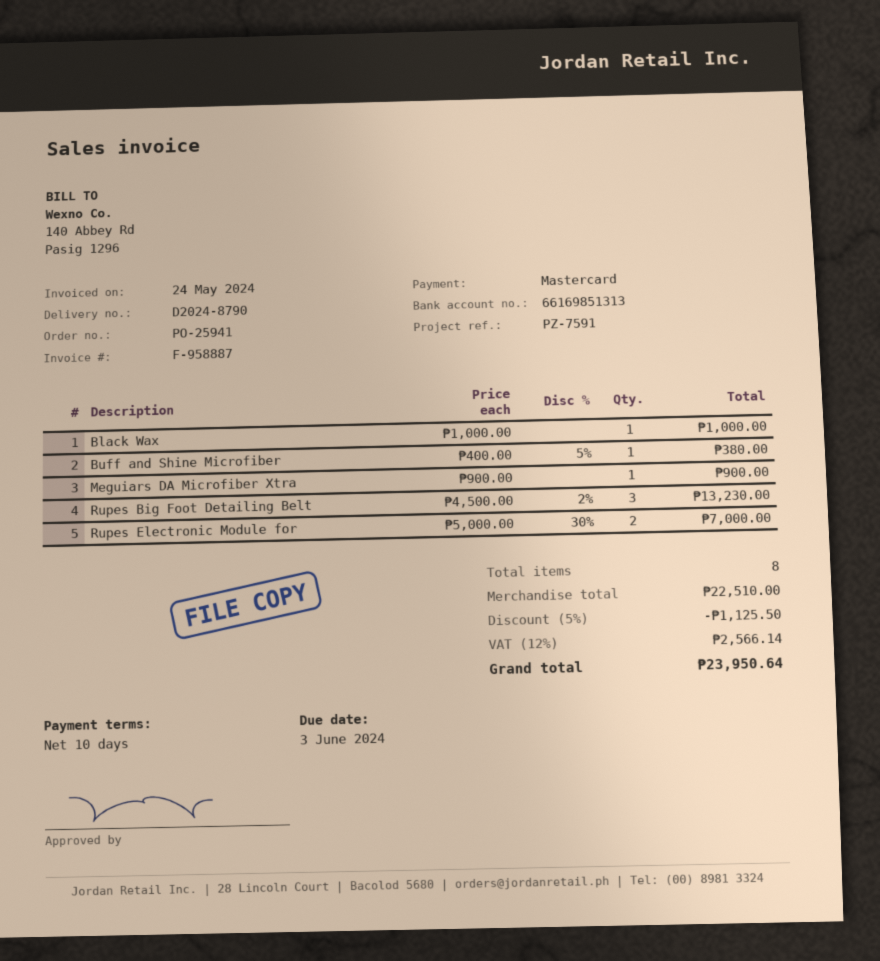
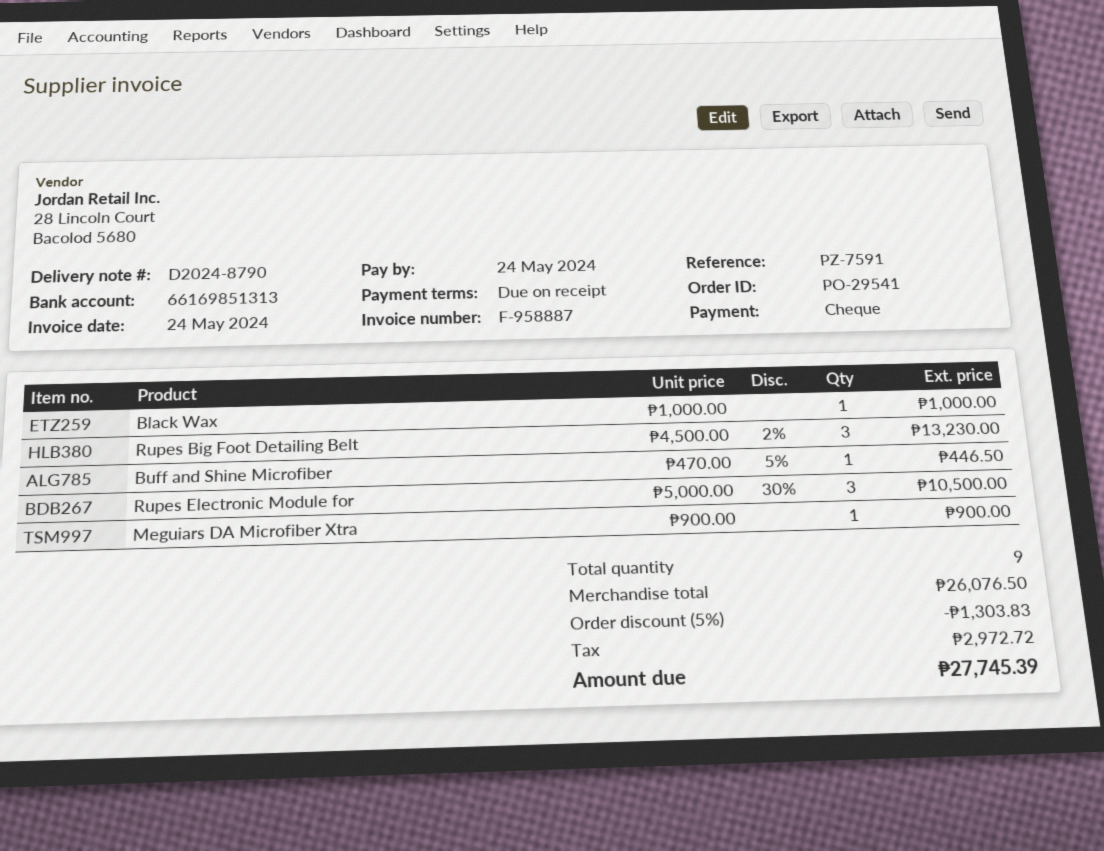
order number: PO-25941 -> PO-29541
payment terms: 10 days -> on receipt
due date: 2024-06-03 -> 2024-05-24
payment method: Mastercard -> cheque
Buff and Shine Microfiber: 1 x 400.00 - 5% = 380.00 -> 1 x 470.00 - 5% = 446.50
Rupes Electronic Module for: 2 x 5000.00 - 30% = 7000.00 -> 3 x 5000.00 - 30% = 10500.00
total quantity: 8 -> 9
subtotal: 22510.00 -> 26076.50
discount: 5% = 1125.50 -> 5% = 1303.83
tax: 2566.14 -> 2972.72
total: 23950.64 -> 27745.39

